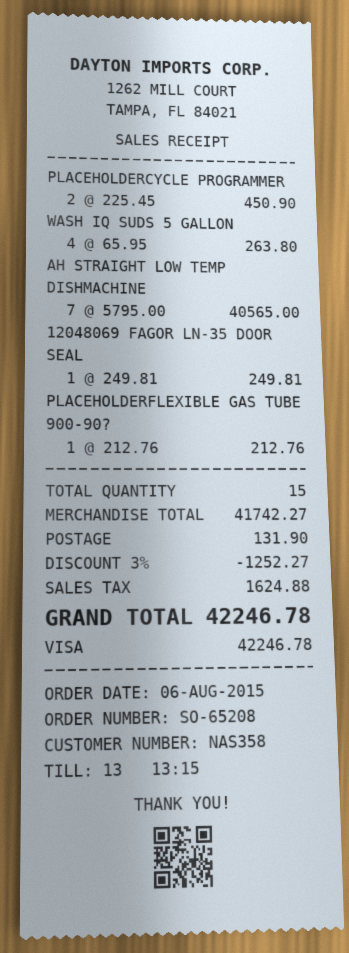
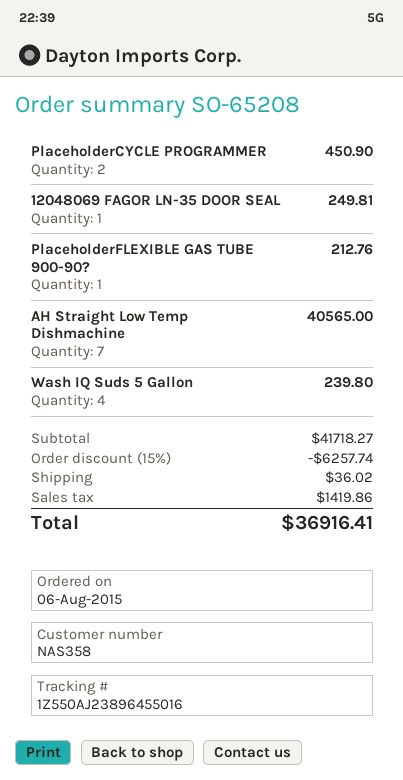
WASH IQ SUDS 5 GALLON: 4 for 263.80 -> 4 for 239.80
subtotal: 41742.27 -> 41718.27
discount: 3% = 1252.27 -> 15% = 6257.74
shipping: 131.90 -> 36.02
tax: 1624.88 -> 1419.86
total: 42246.78 -> 36916.41

